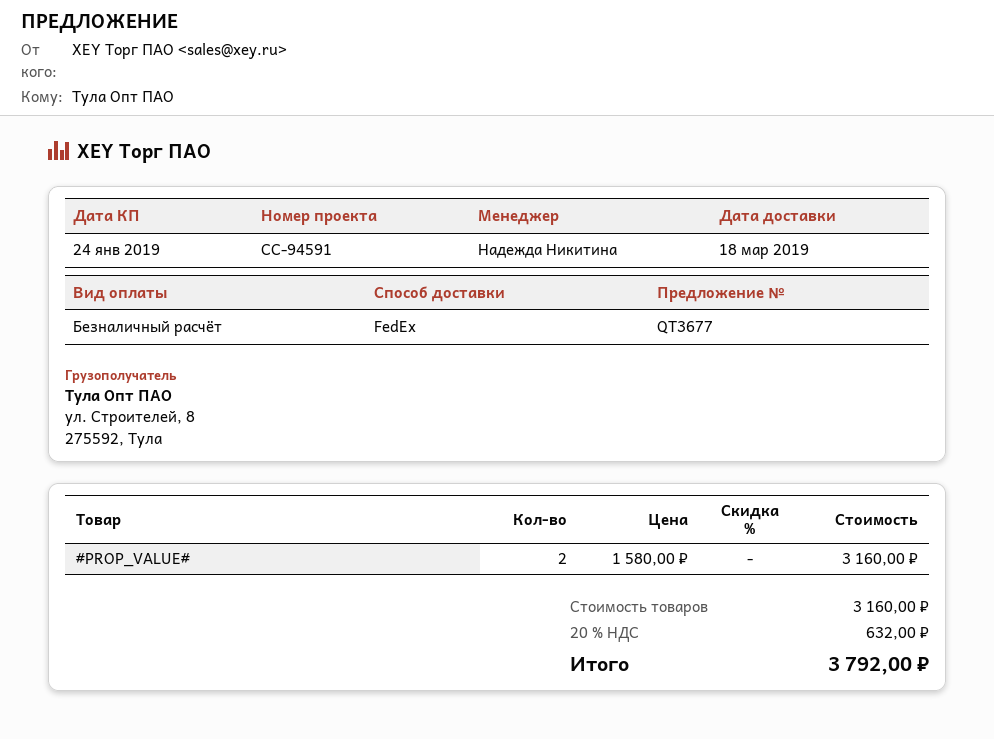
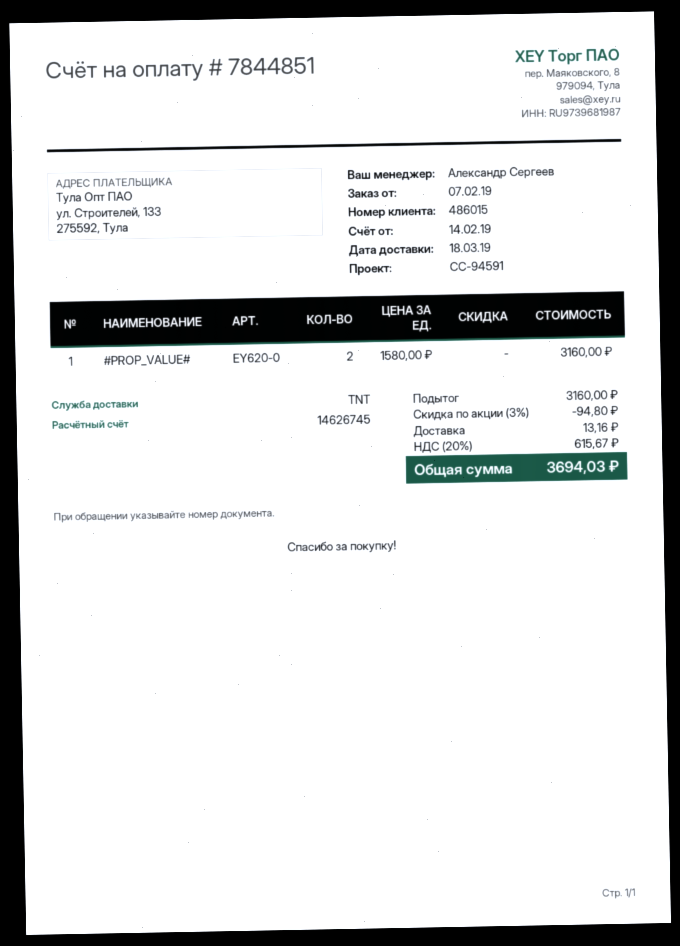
sales rep: Надежда Никитина -> Александр Сергеев
shipping method: FedEx -> TNT
discount: none -> 3% = 94.80
shipping: none -> 13.16
tax: 20% = 632.00 -> 20% = 615.67
total: 3792.00 -> 3694.03

